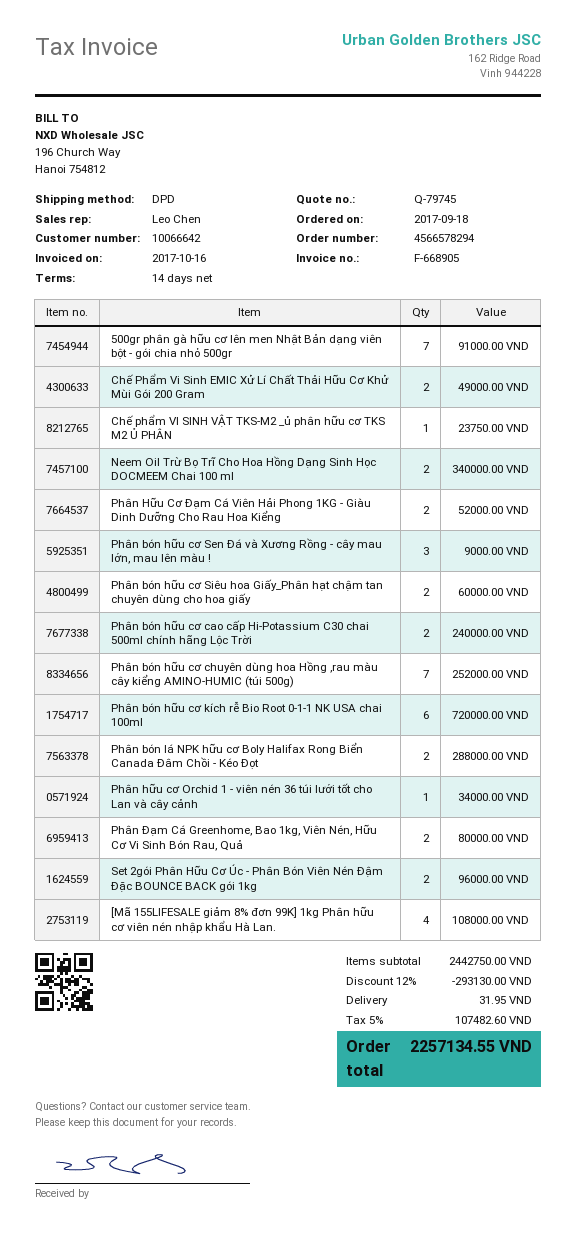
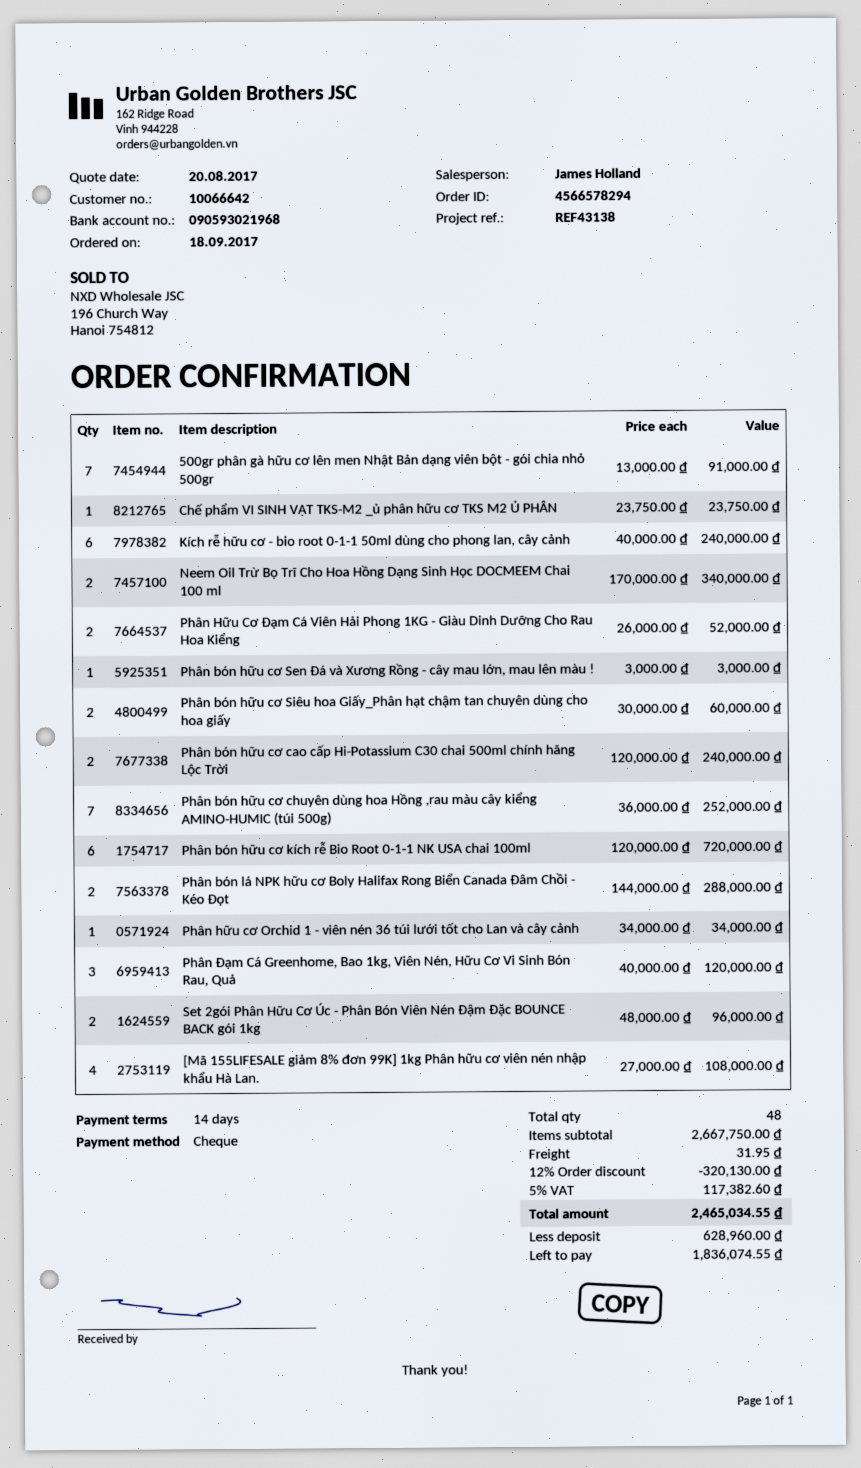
sales rep: Leo Chen -> James Holland
Chế Phẩm Vi Sinh EMIC Xử Lí Chất Thải Hữu Cơ Khử Mùi Gói 200 Gram: 2 for 49000.00 -> none
Phân bón hữu cơ Sen Đá và Xương Rồng - cây mau lớn, mau lên màu !: 3 for 9000.00 -> 1 for 3000.00
Phân Đạm Cá Greenhome, Bao 1kg, Viên Nén, Hữu Cơ Vi Sinh Bón Rau, Quả: 2 for 80000.00 -> 3 for 120000.00
Kích rễ hữu cơ - bio root 0-1-1 50ml dùng cho phong lan, cây cảnh: none -> 6 for 240000.00
subtotal: 2442750.00 -> 2667750.00
discount: 12% = 293130.00 -> 12% = 320130.00
tax: 5% = 107482.60 -> 5% = 117382.60
total: 2257134.55 -> 2465034.55

